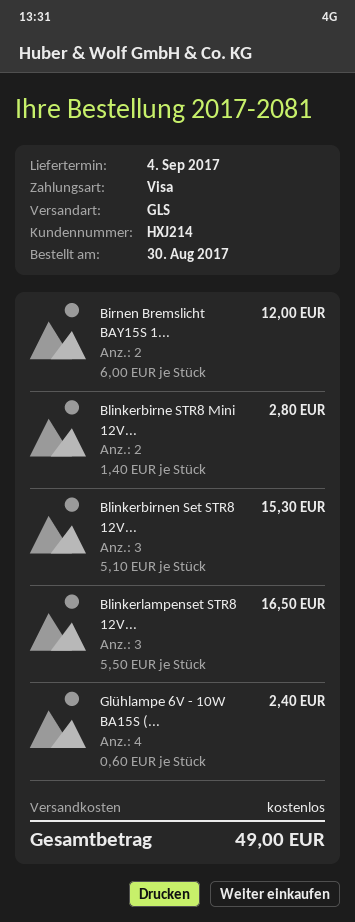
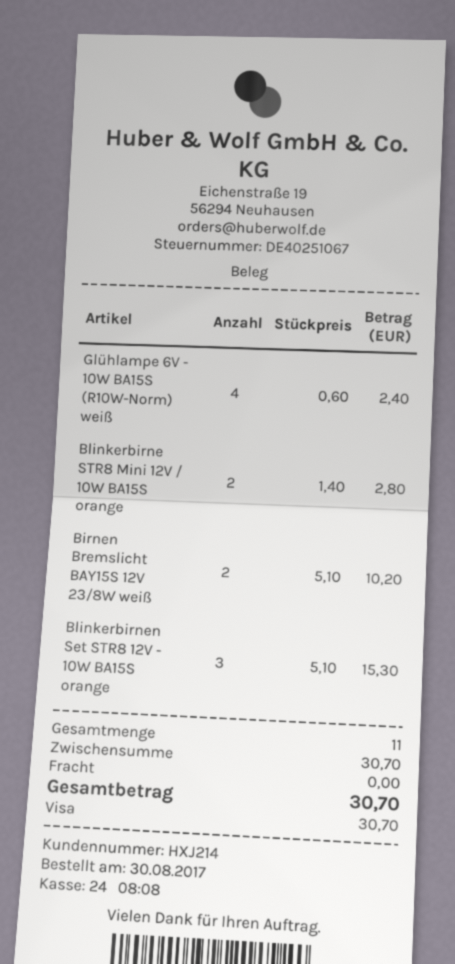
Birnen Bremslicht BAY15S 1...: 2 x 6.00 = 12.00 -> 2 x 5.10 = 10.20
Blinkerlampenset STR8 12V...: 3 x 5.50 = 16.50 -> none
total: 49.00 -> 30.70

